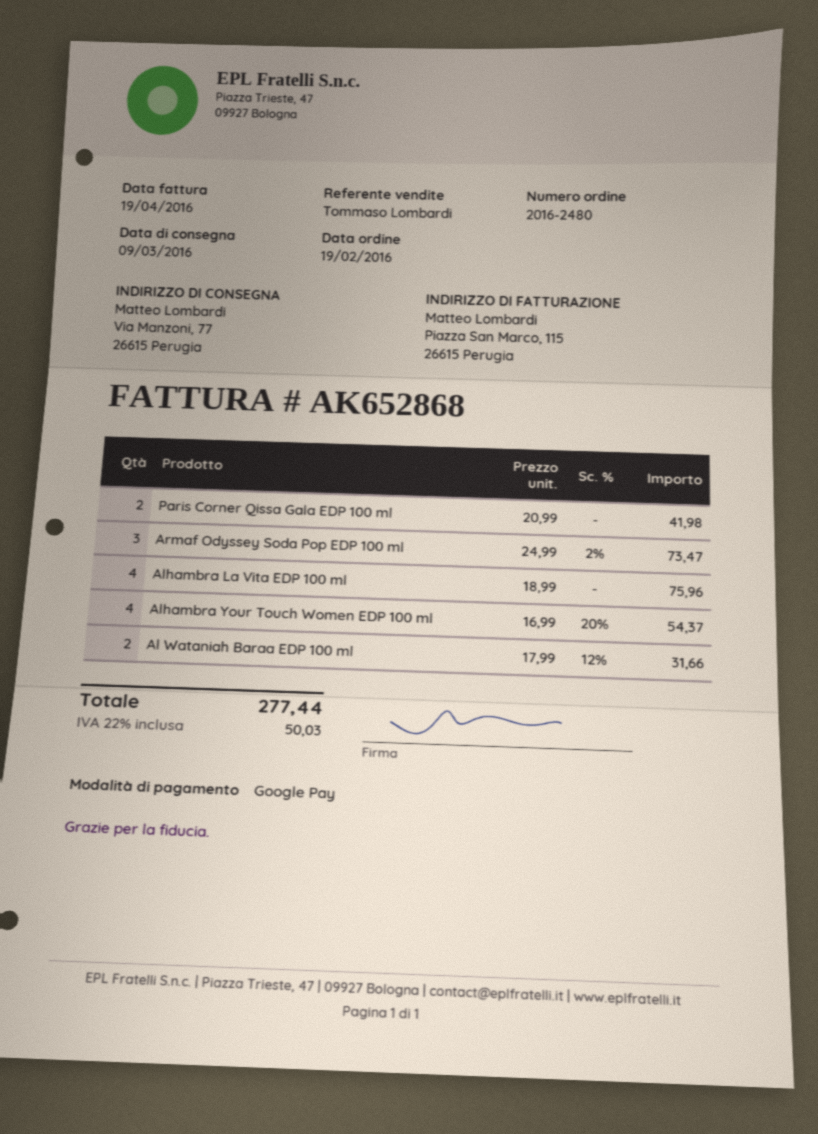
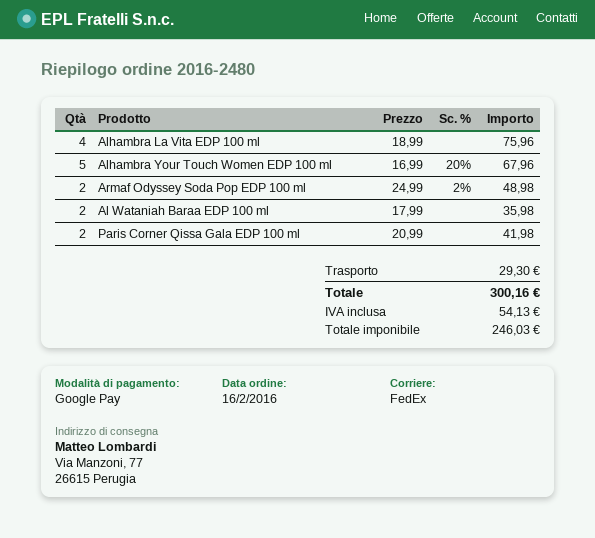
order date: 2016-02-19 -> 2016-02-16
Armaf Odyssey Soda Pop EDP 100 ml: 3 x 24.99 - 2% = 73.47 -> 2 x 24.99 - 2% = 48.98
Alhambra Your Touch Women EDP 100 ml: 4 x 16.99 - 20% = 54.37 -> 5 x 16.99 - 20% = 67.96
Al Wataniah Baraa EDP 100 ml: 2 x 17.99 - 12% = 31.66 -> 2 x 17.99 = 35.98
shipping: none -> 29.30
tax: 50.03 -> 54.13
total: 277.44 -> 300.16

